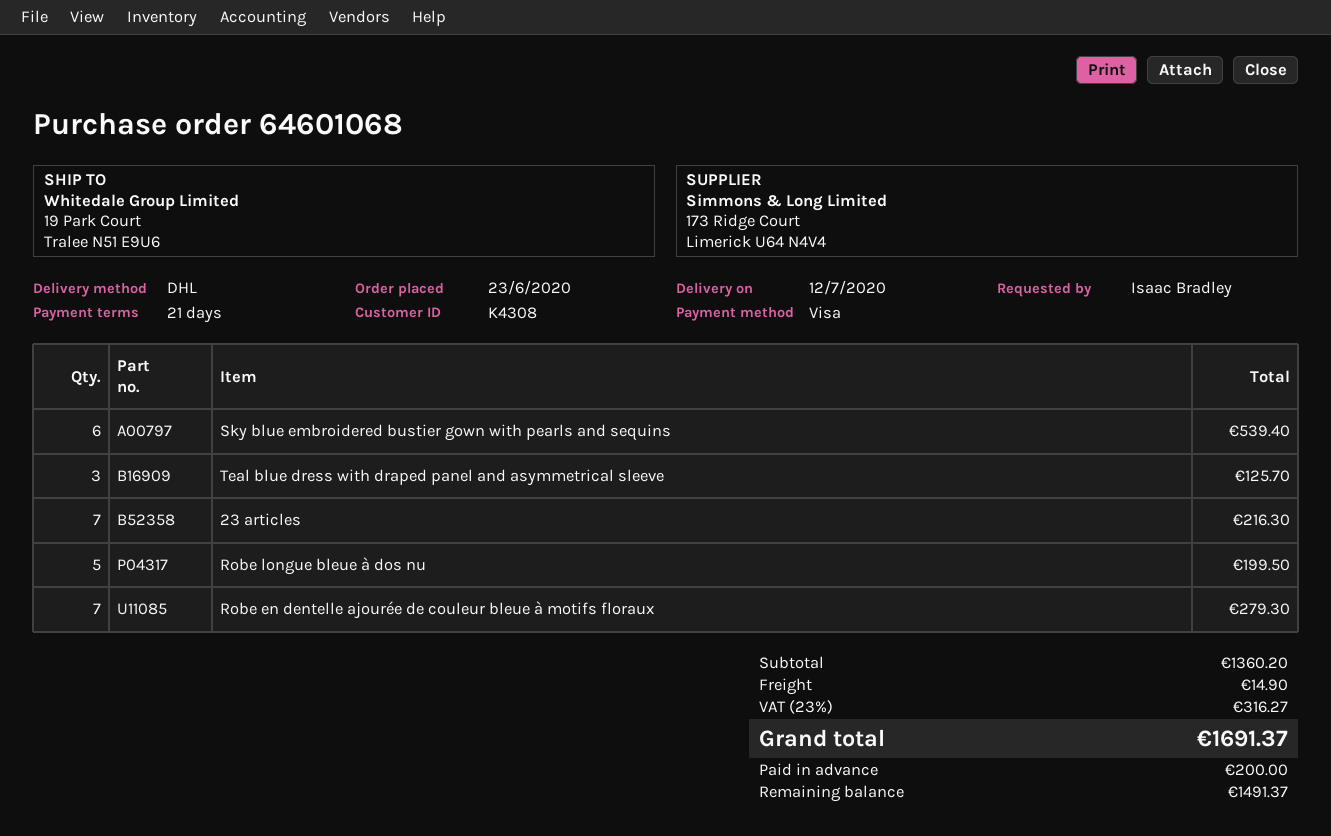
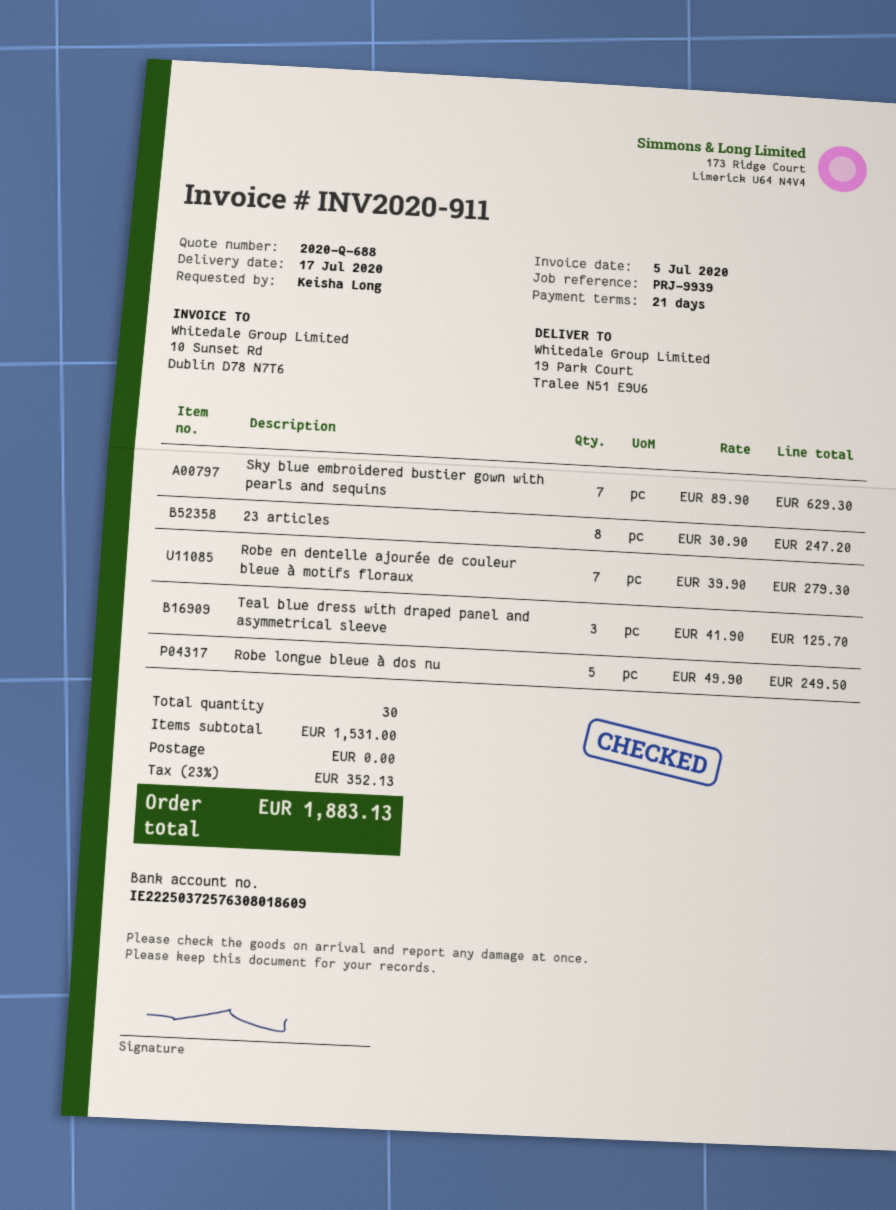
delivery date: 2020-07-12 -> 2020-07-17
ordered by: Isaac Bradley -> Keisha Long
Sky blue embroidered bustier gown with pearls and sequins: 6 for 539.40 -> 7 for 629.30
23 articles: 7 for 216.30 -> 8 for 247.20
Robe longue bleue à dos nu: 5 for 199.50 -> 5 for 249.50
subtotal: 1360.20 -> 1531.00
shipping: 14.90 -> 0.00
tax: 23% = 316.27 -> 23% = 352.13
total: 1691.37 -> 1883.13

